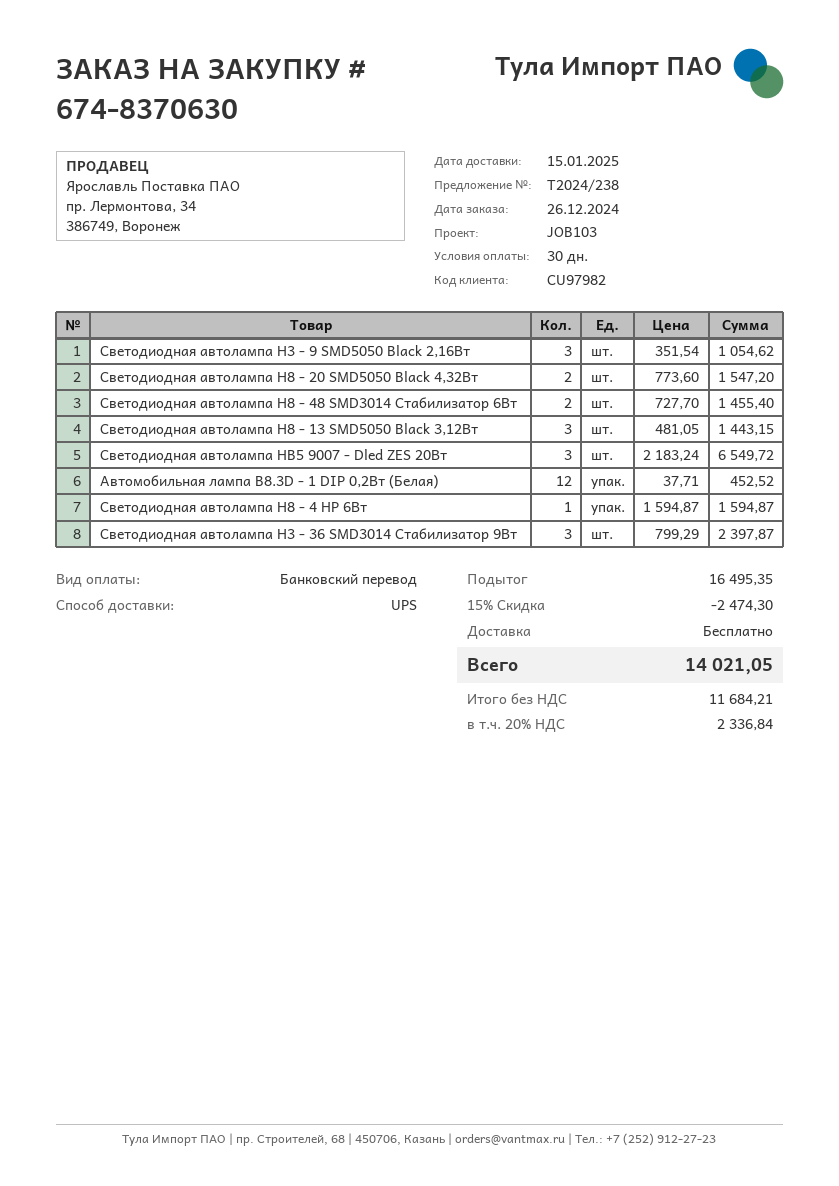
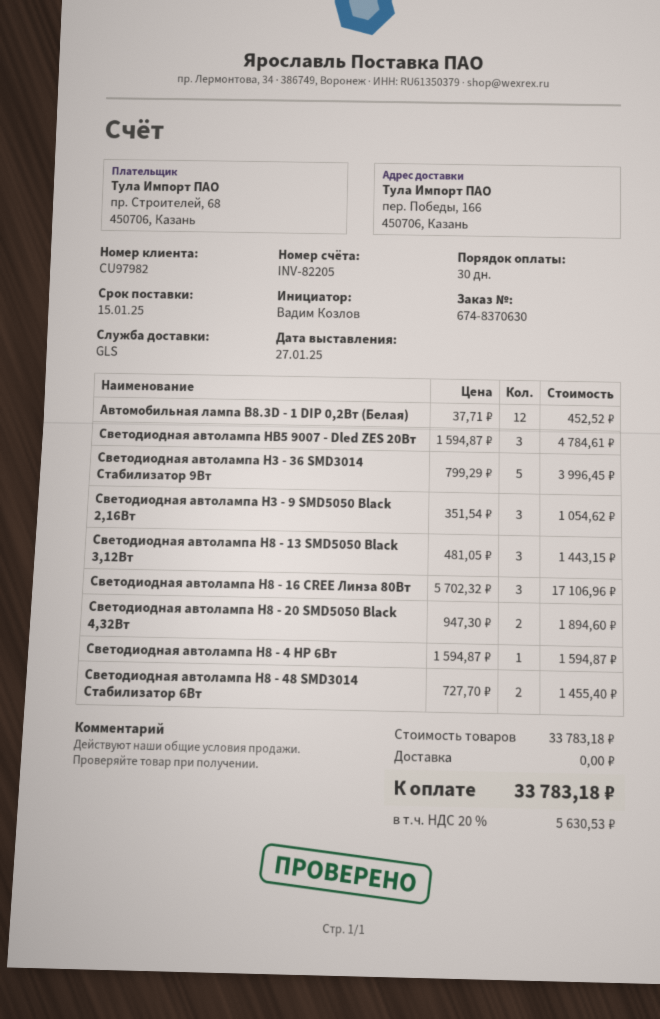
shipping method: UPS -> GLS
Светодиодная автолампа Н8 - 20 SMD5050 Black 4,32Вт: 2 x 773.60 = 1547.20 -> 2 x 947.30 = 1894.60
Светодиодная автолампа HB5 9007 - Dled ZES 20Вт: 3 x 2183.24 = 6549.72 -> 3 x 1594.87 = 4784.61
Светодиодная автолампа Н3 - 36 SMD3014 Стабилизатор 9Вт: 3 x 799.29 = 2397.87 -> 5 x 799.29 = 3996.45
Светодиодная автолампа Н8 - 16 CREE Линза 80Вт: none -> 3 x 5702.32 = 17106.96
subtotal: 16495.35 -> 33783.18
discount: 15% = 2474.30 -> none
tax: 20% = 2336.84 -> 20% = 5630.53
total: 14021.05 -> 33783.18

